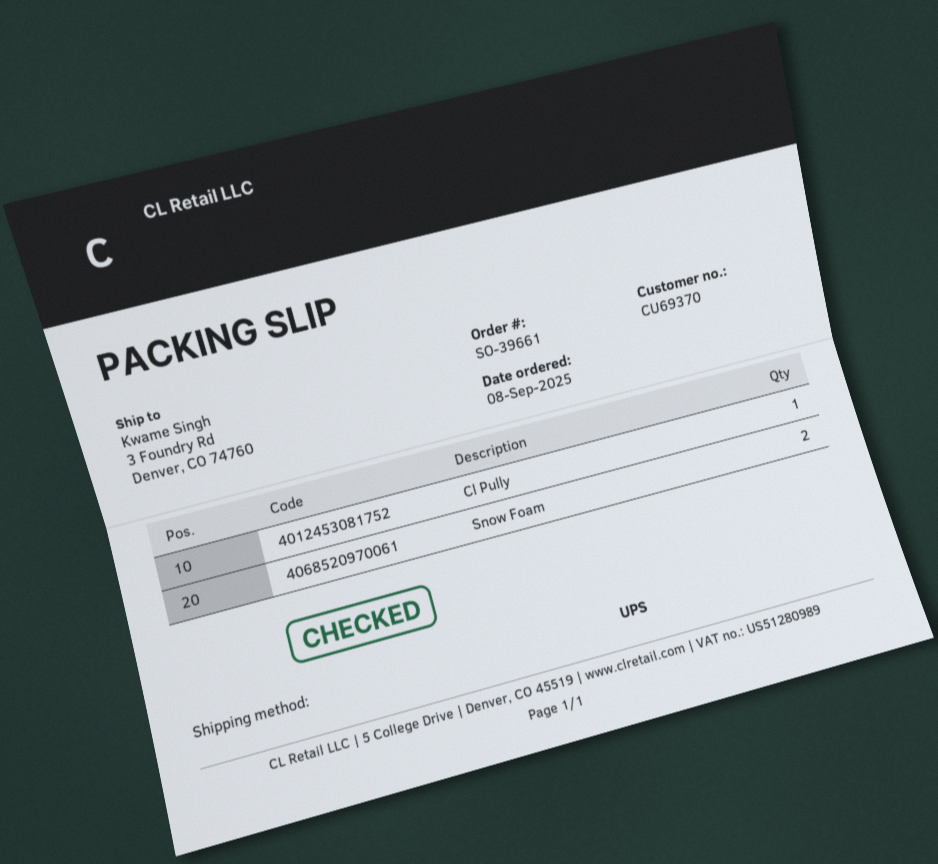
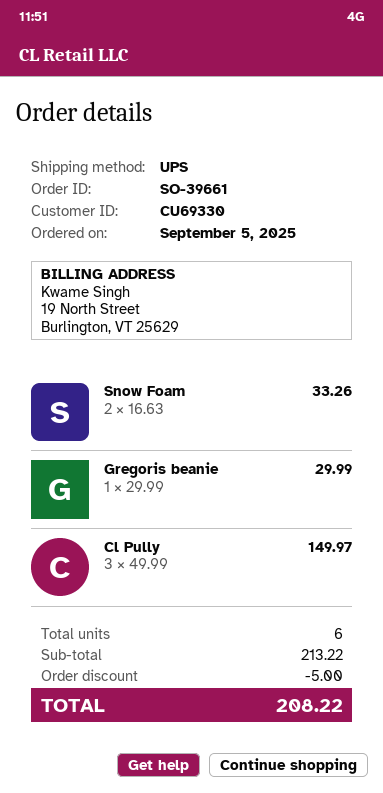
order date: 2025-09-08 -> 2025-09-05
customer number: CU69370 -> CU69330
Cl Pully: 1 -> 3
Gregoris beanie: none -> 1

